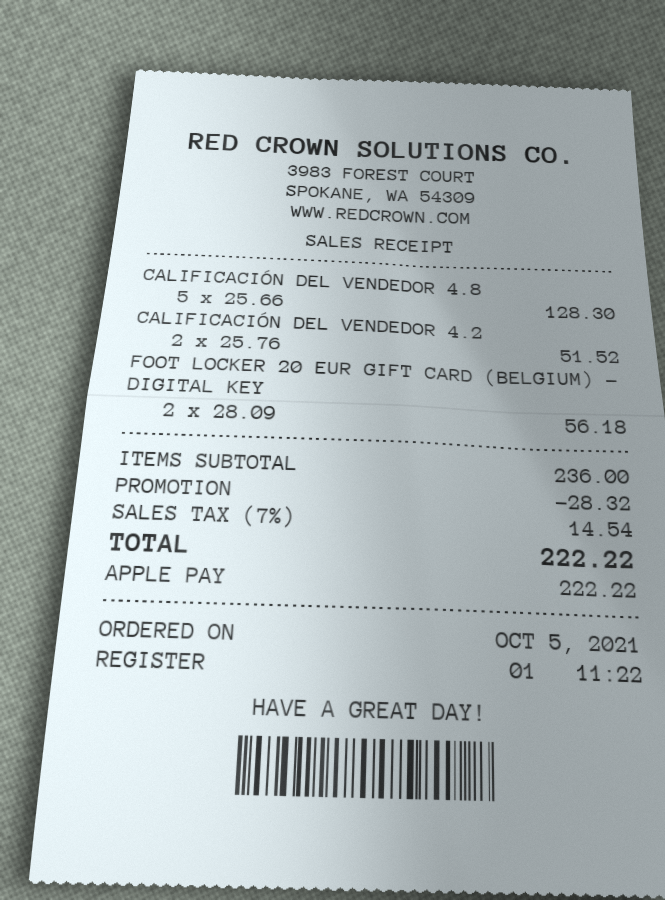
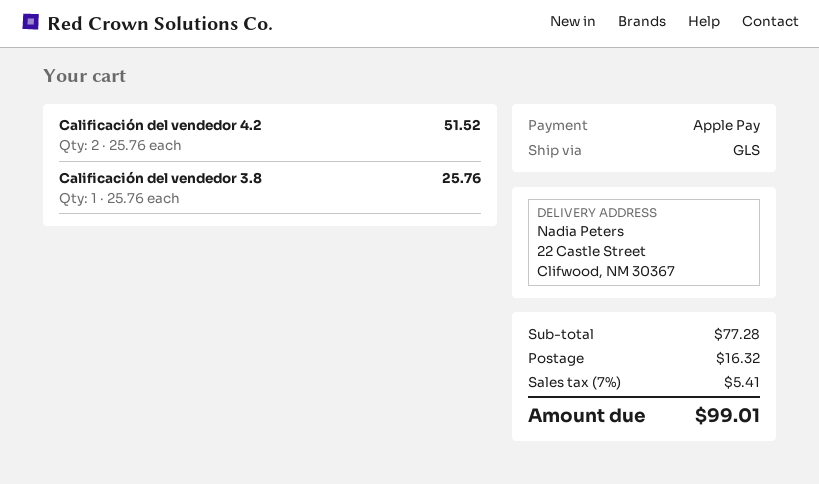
CALIFICACIÓN DEL VENDEDOR 4.8: 5 x 25.66 = 128.30 -> none
FOOT LOCKER 20 EUR GIFT CARD (BELGIUM) - DIGITAL KEY: 2 x 28.09 = 56.18 -> none
Calificación del vendedor 3.8: none -> 1 x 25.76 = 25.76
subtotal: 236.00 -> 77.28
discount: 28.32 -> none
shipping: none -> 16.32
tax: 7% = 14.54 -> 7% = 5.41
total: 222.22 -> 99.01

